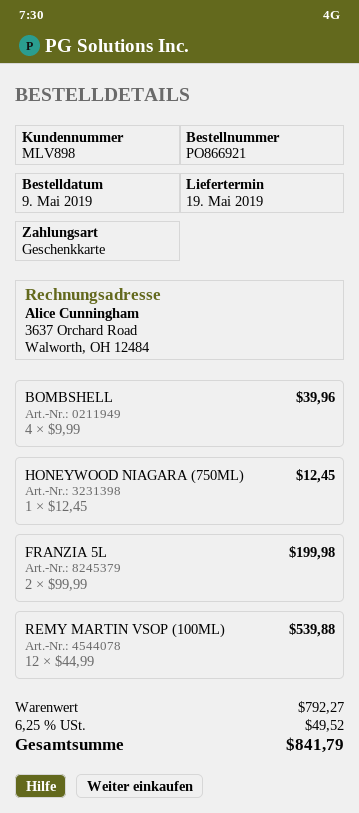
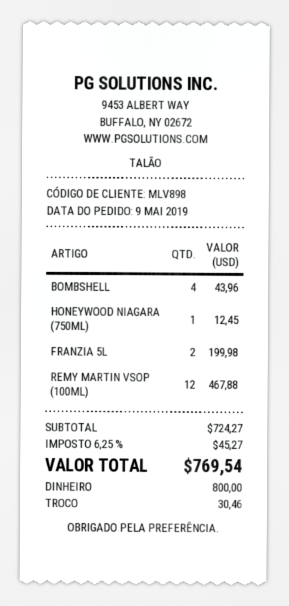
payment method: gift card -> cash
BOMBSHELL: 4 for 39.96 -> 4 for 43.96
REMY MARTIN VSOP (100ML): 12 for 539.88 -> 12 for 467.88
subtotal: 792.27 -> 724.27
tax: 6.25% = 49.52 -> 6.25% = 45.27
total: 841.79 -> 769.54

